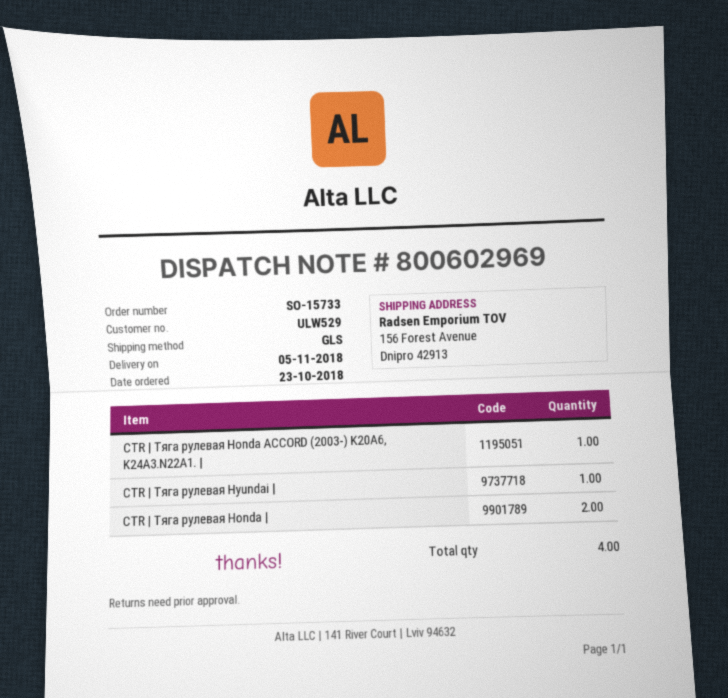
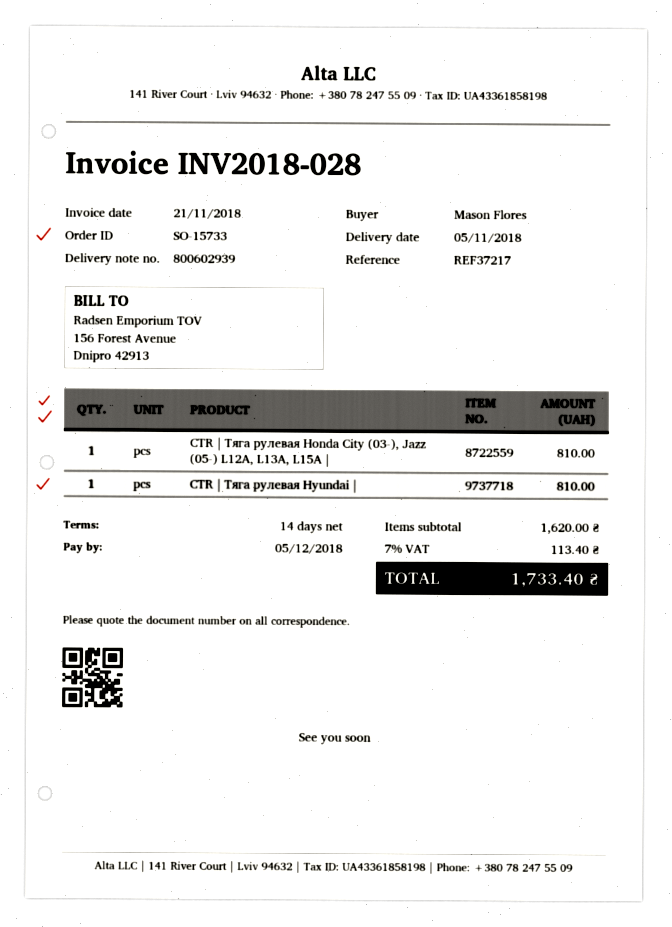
delivery note number: 800602969 -> 800602939
CTR | Тяга рулевая Honda ACCORD (2003-) K20A6, K24A3.N22A1. |: 1 -> none
CTR | Тяга рулевая Honda |: 2 -> none
CTR | Тяга рулевая Honda City (03-), Jazz (05-) L12A, L13A, L15A |: none -> 1

